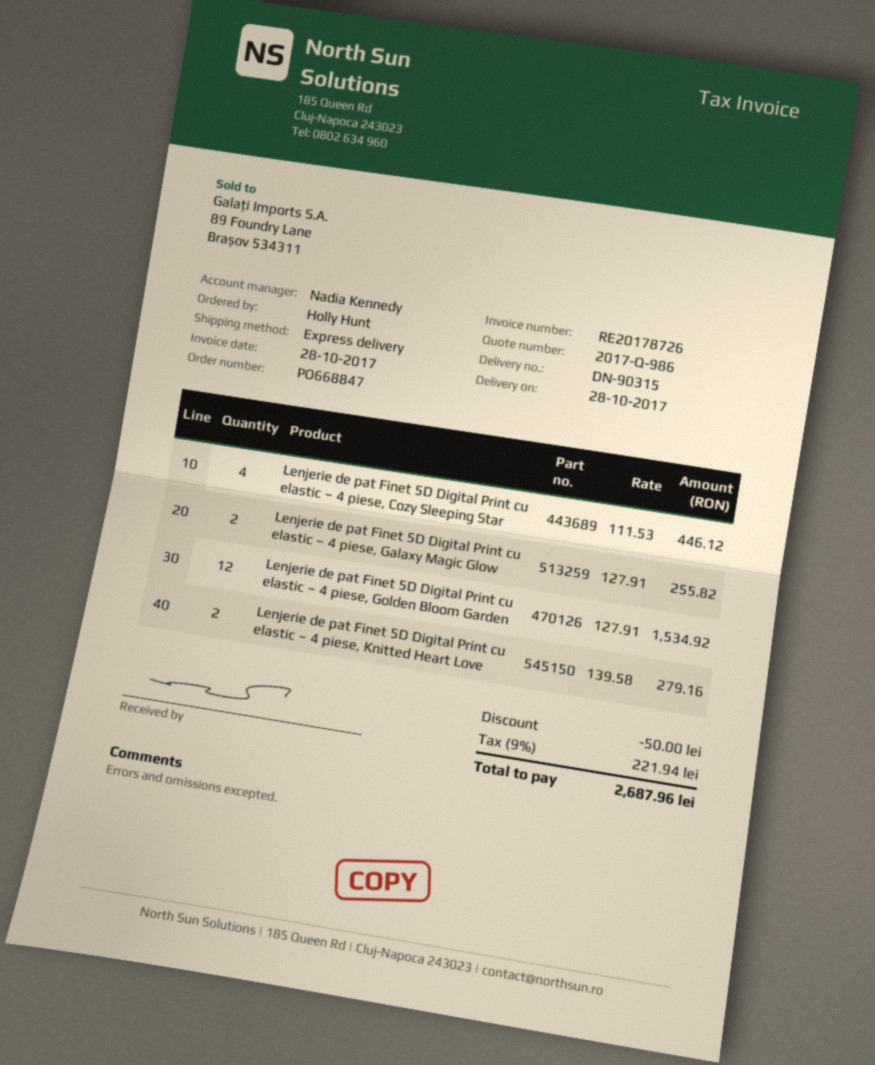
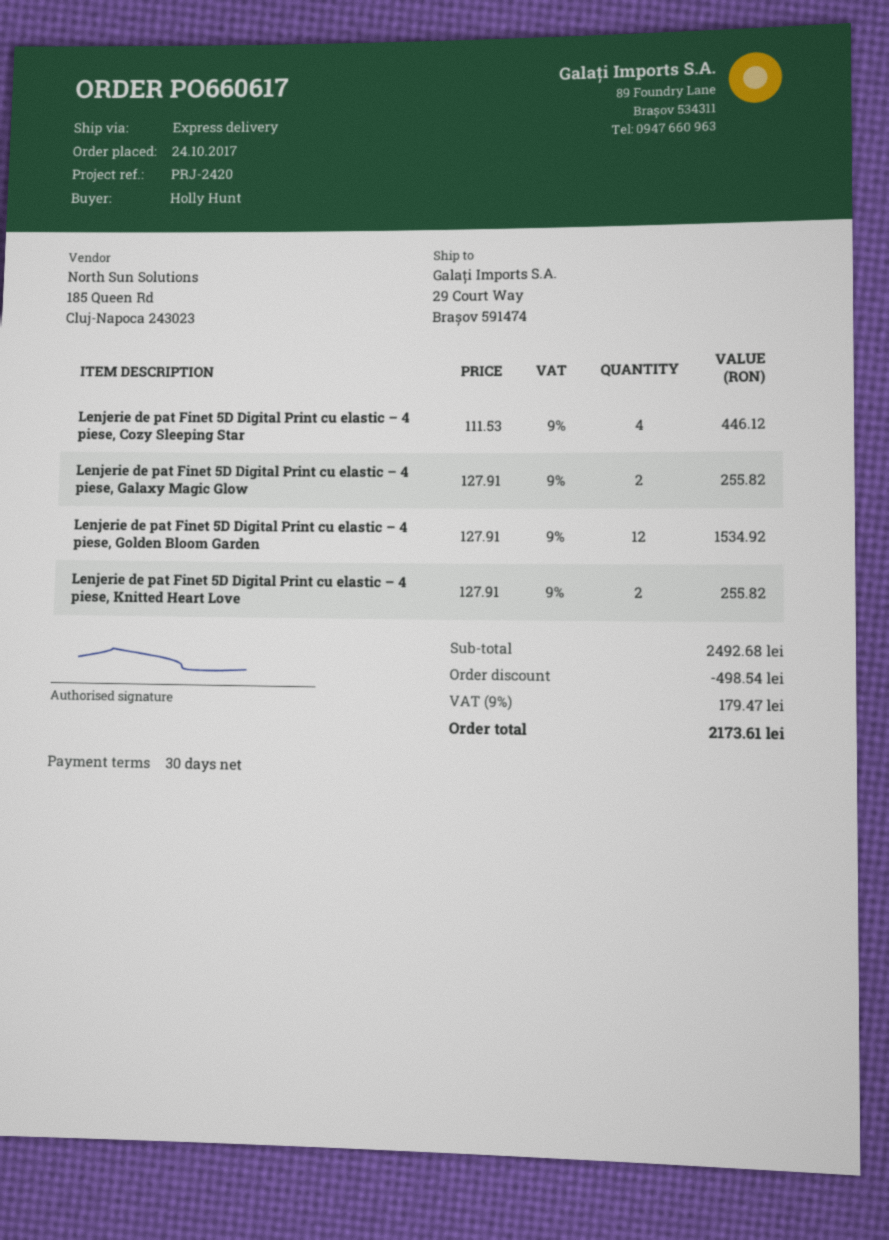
order number: PO668847 -> PO660617
Lenjerie de pat Finet 5D Digital Print cu elastic – 4 piese, Knitted Heart Love: 2 x 139.58 = 279.16 -> 2 x 127.91 = 255.82
discount: 50.00 -> 498.54
tax: 9% = 221.94 -> 9% = 179.47
total: 2687.96 -> 2173.61

